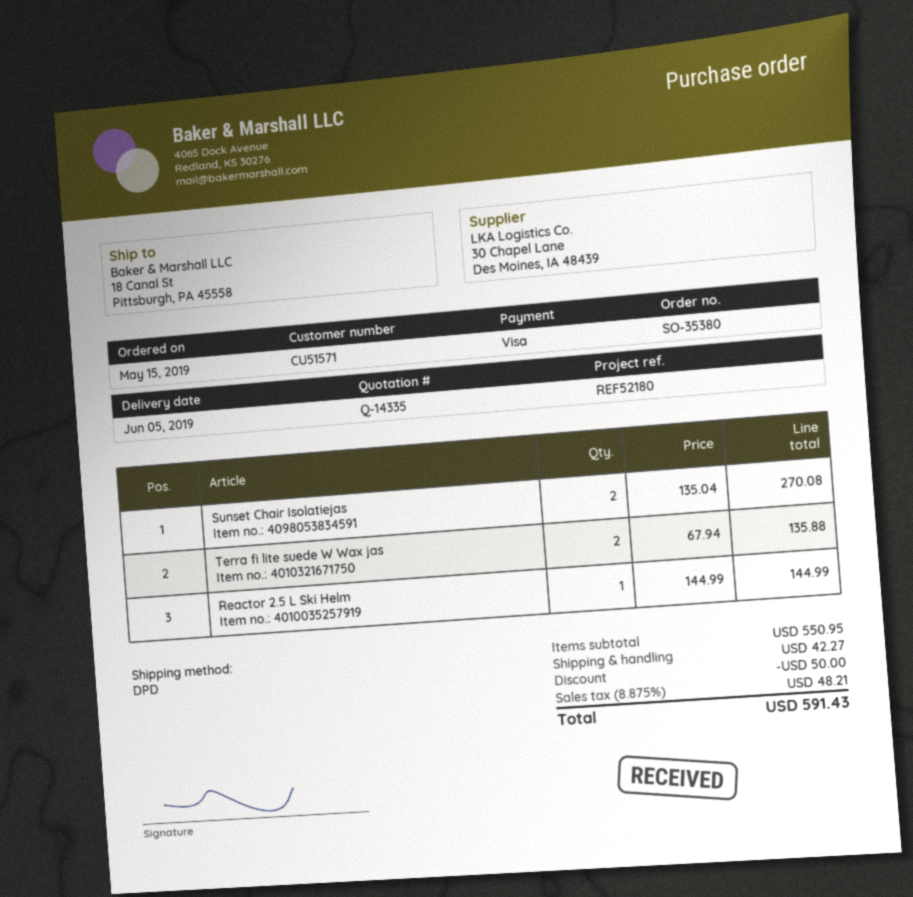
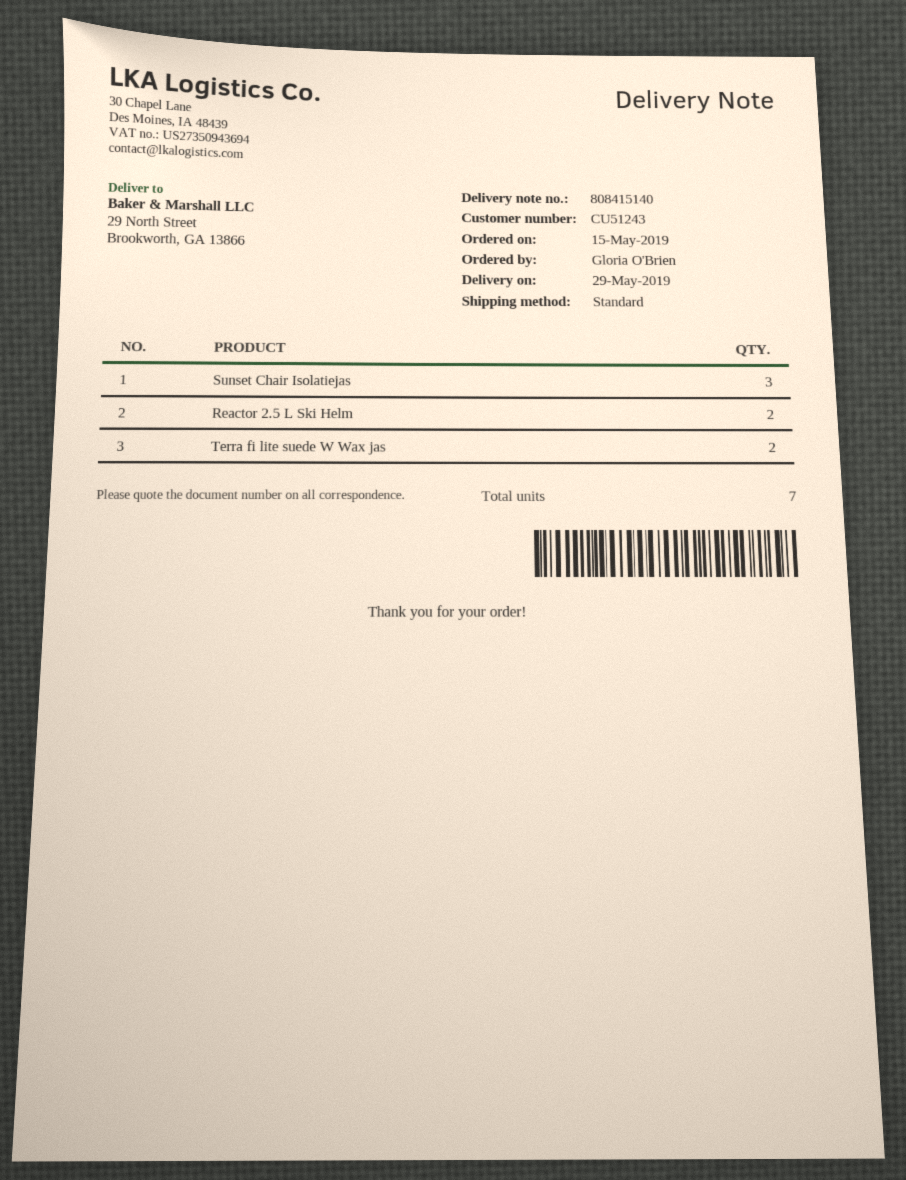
delivery date: 2019-06-05 -> 2019-05-29
customer number: CU51571 -> CU51243
shipping method: DPD -> standard
ship to: 18 Canal St, Pittsburgh, PA 45558 -> 29 North Street, Brookworth, GA 13866
Sunset Chair Isolatiejas: 2 -> 3
Reactor 2.5 L Ski Helm: 1 -> 2

